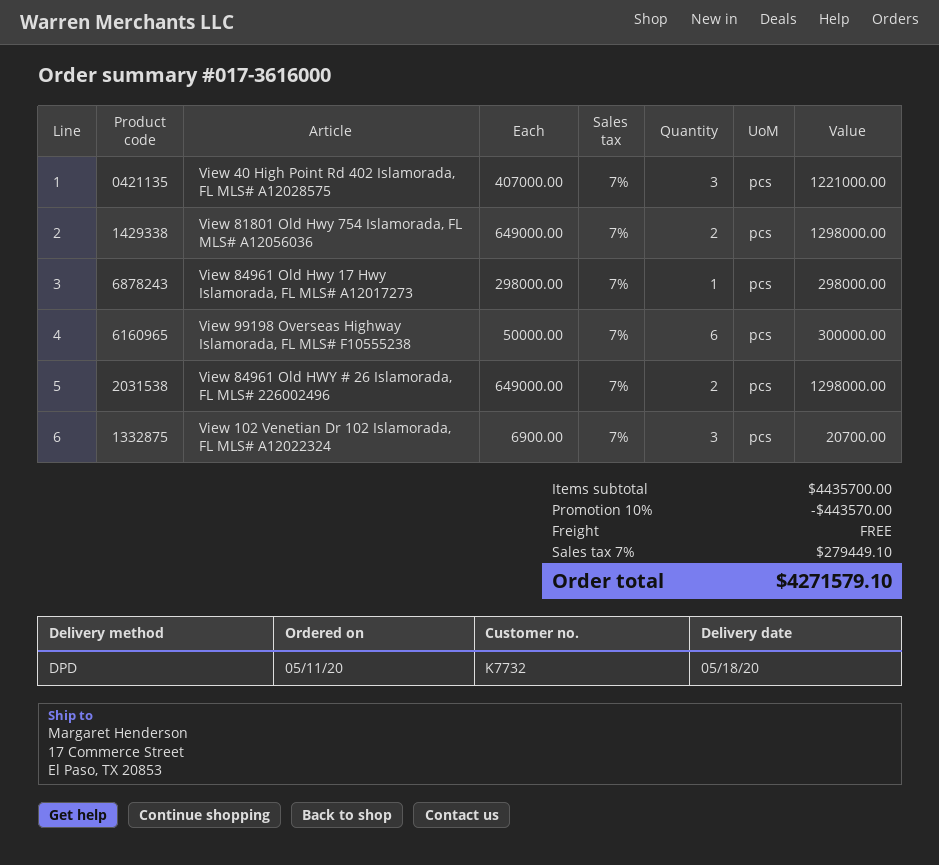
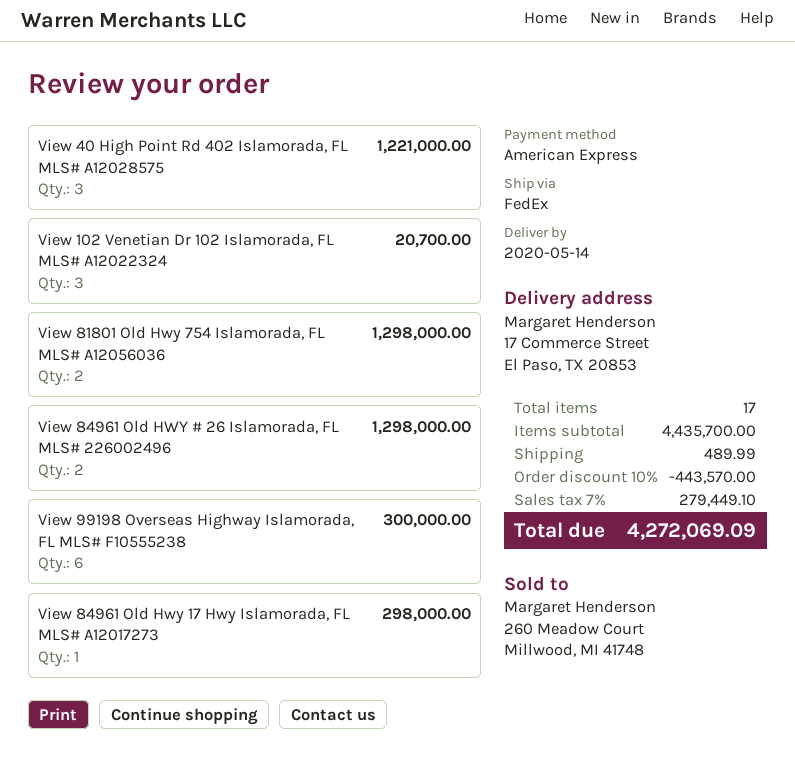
delivery date: 2020-05-18 -> 2020-05-14
shipping method: DPD -> FedEx
shipping: 0.00 -> 489.99
total: 4271579.10 -> 4272069.09

